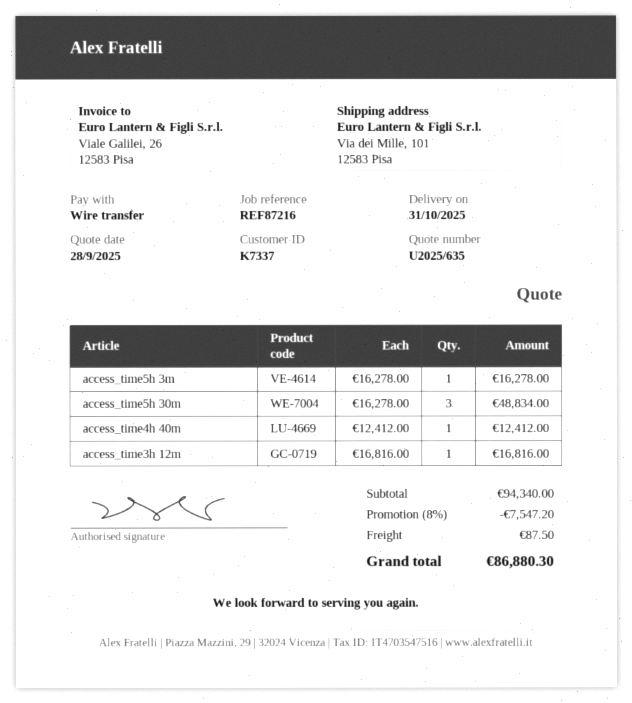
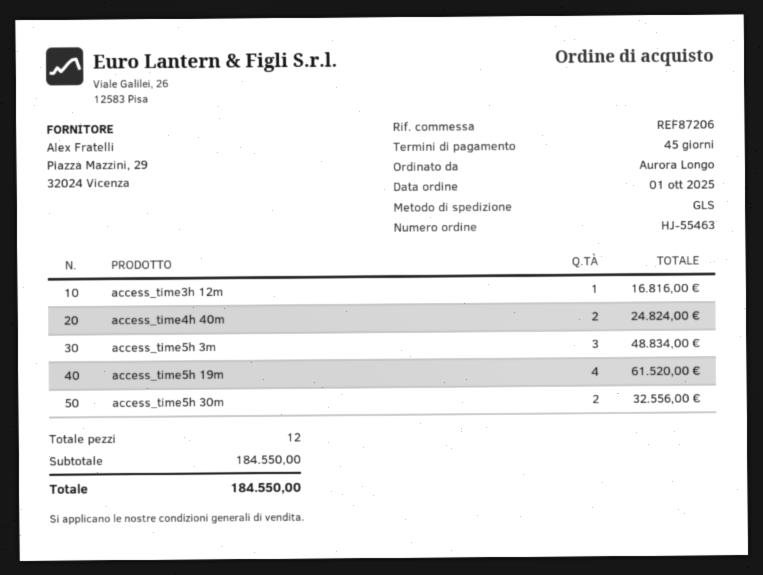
reference: REF87216 -> REF87206
access_time5h 3m: 1 for 16278.00 -> 3 for 48834.00
access_time5h 30m: 3 for 48834.00 -> 2 for 32556.00
access_time4h 40m: 1 for 12412.00 -> 2 for 24824.00
access_time5h 19m: none -> 4 for 61520.00
subtotal: 94340.00 -> 184550.00
discount: 8% = 7547.20 -> none
shipping: 87.50 -> none
total: 86880.30 -> 184550.00

